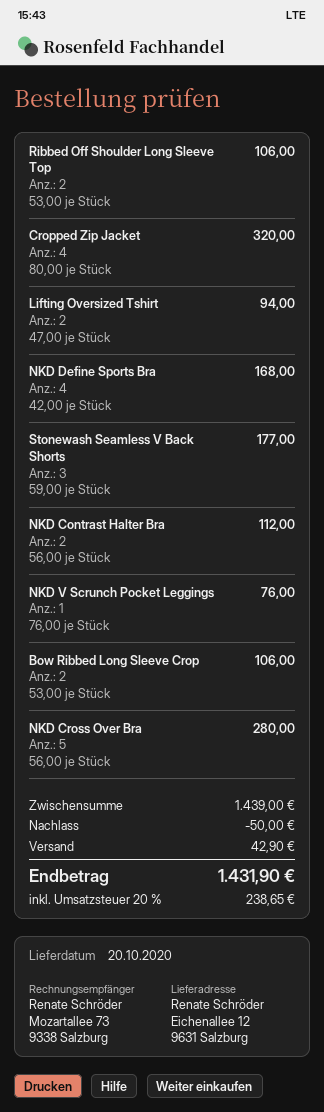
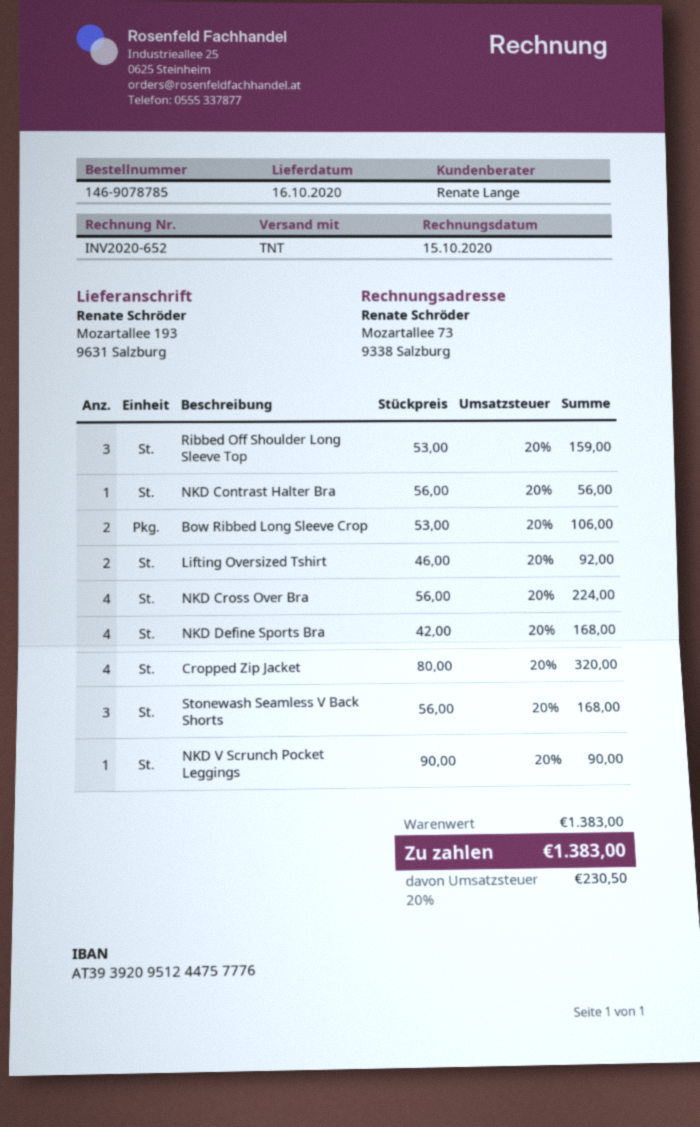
delivery date: 2020-10-20 -> 2020-10-16
ship to: Eichenallee 12, 9631 Salzburg -> Mozartallee 193, 9631 Salzburg
Ribbed Off Shoulder Long Sleeve Top: 2 x 53.00 = 106.00 -> 3 x 53.00 = 159.00
Lifting Oversized Tshirt: 2 x 47.00 = 94.00 -> 2 x 46.00 = 92.00
Stonewash Seamless V Back Shorts: 3 x 59.00 = 177.00 -> 3 x 56.00 = 168.00
NKD Contrast Halter Bra: 2 x 56.00 = 112.00 -> 1 x 56.00 = 56.00
NKD V Scrunch Pocket Leggings: 1 x 76.00 = 76.00 -> 1 x 90.00 = 90.00
NKD Cross Over Bra: 5 x 56.00 = 280.00 -> 4 x 56.00 = 224.00
subtotal: 1439.00 -> 1383.00
discount: 50.00 -> none
shipping: 42.90 -> none
tax: 20% = 238.65 -> 20% = 230.50
total: 1431.90 -> 1383.00

